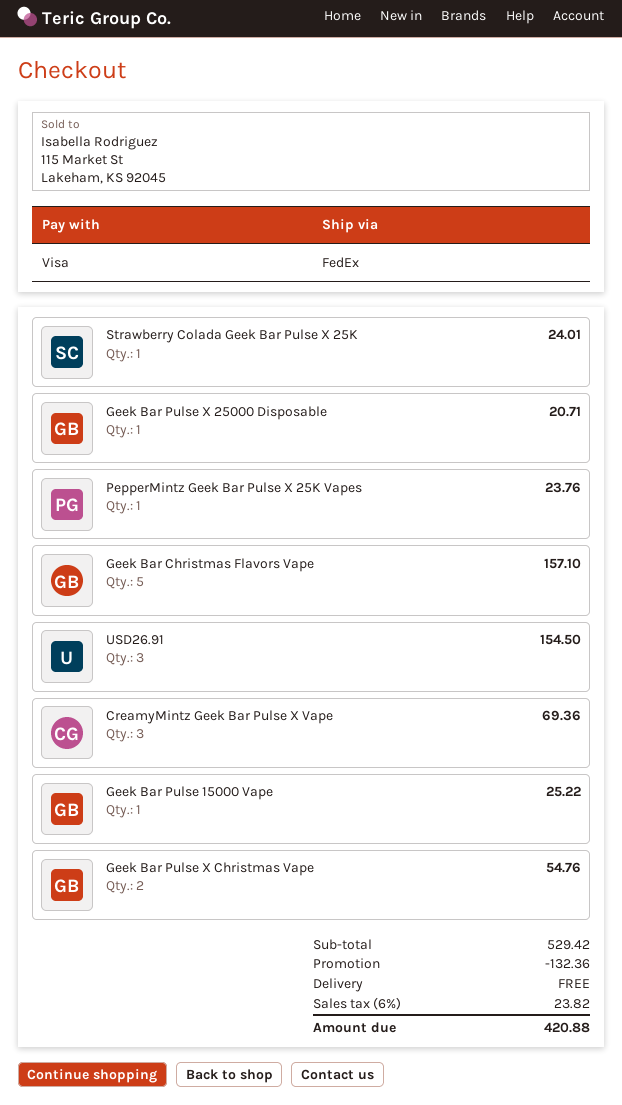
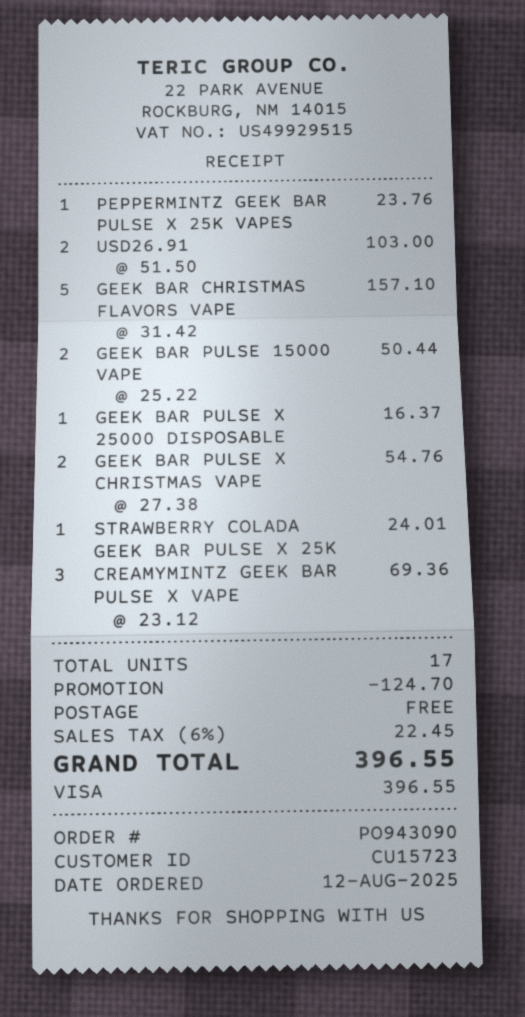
Geek Bar Pulse X 25000 Disposable: 1 for 20.71 -> 1 for 16.37
USD26.91: 3 for 154.50 -> 2 for 103.00
Geek Bar Pulse 15000 Vape: 1 for 25.22 -> 2 for 50.44
discount: 132.36 -> 124.70
tax: 6% = 23.82 -> 6% = 22.45
total: 420.88 -> 396.55

